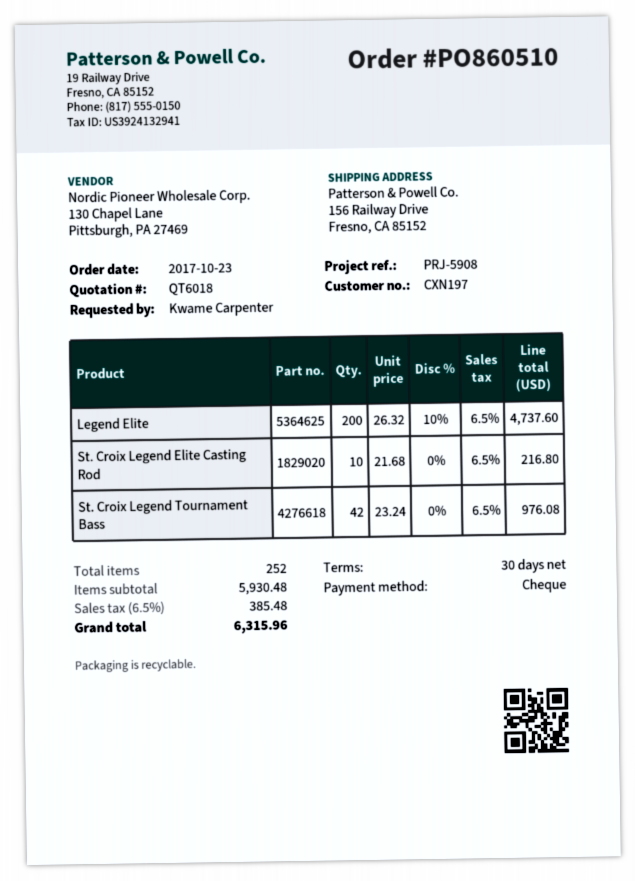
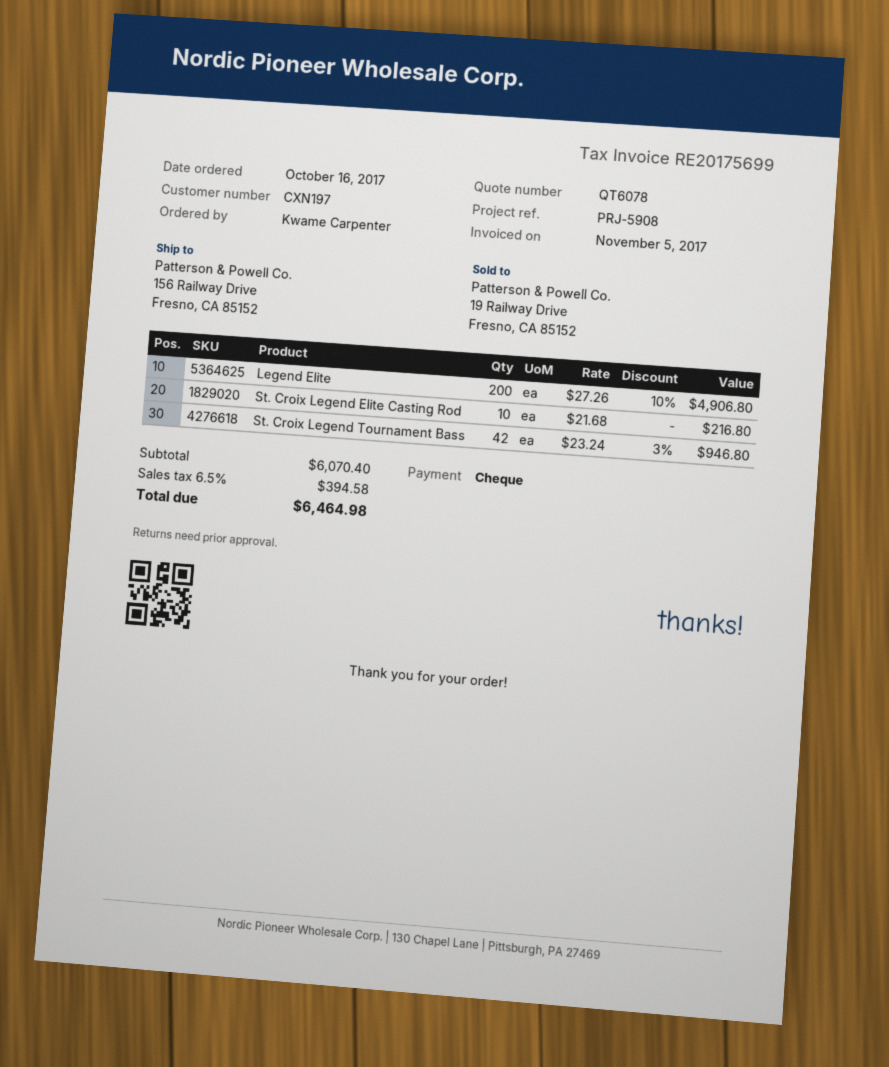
quote number: QT6018 -> QT6078
order date: 2017-10-23 -> 2017-10-16
Legend Elite: 200 x 26.32 - 10% = 4737.60 -> 200 x 27.26 - 10% = 4906.80
St. Croix Legend Tournament Bass: 42 x 23.24 = 976.08 -> 42 x 23.24 - 3% = 946.80
subtotal: 5930.48 -> 6070.40
tax: 6.5% = 385.48 -> 6.5% = 394.58
total: 6315.96 -> 6464.98

